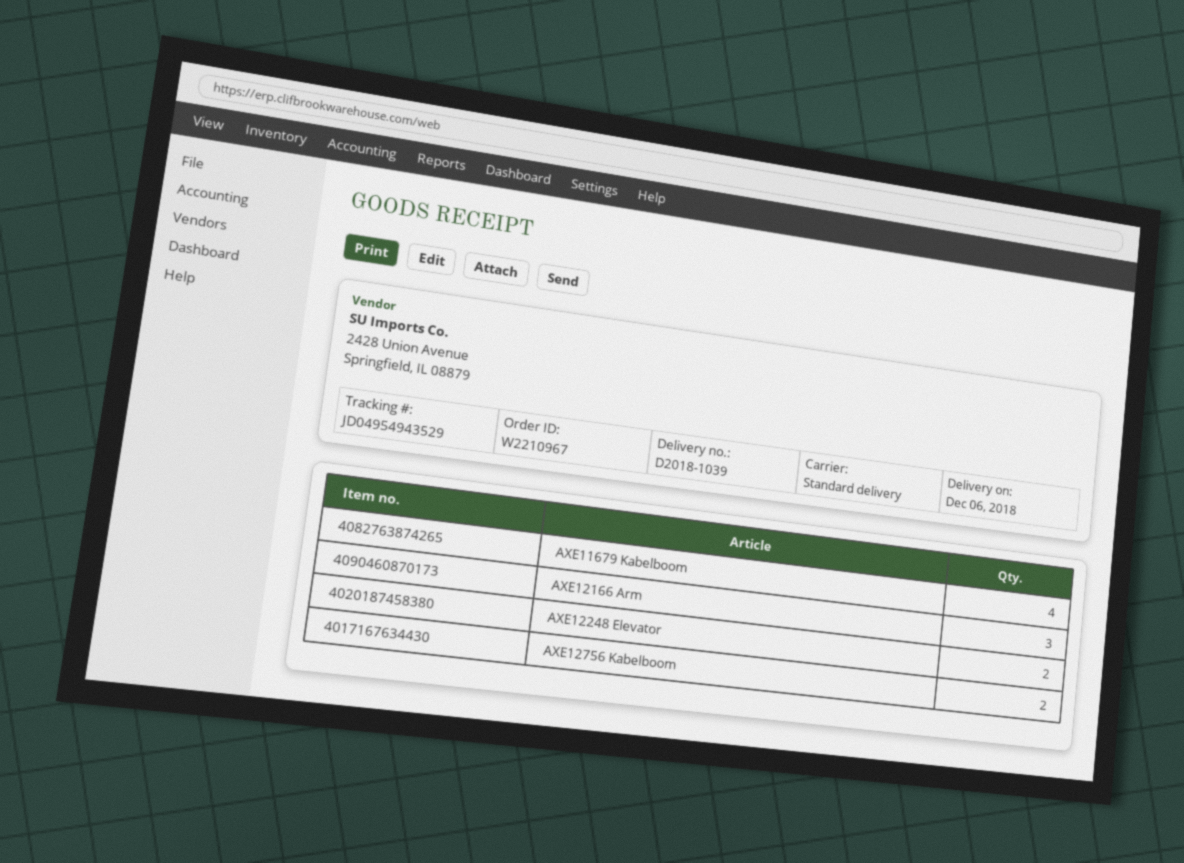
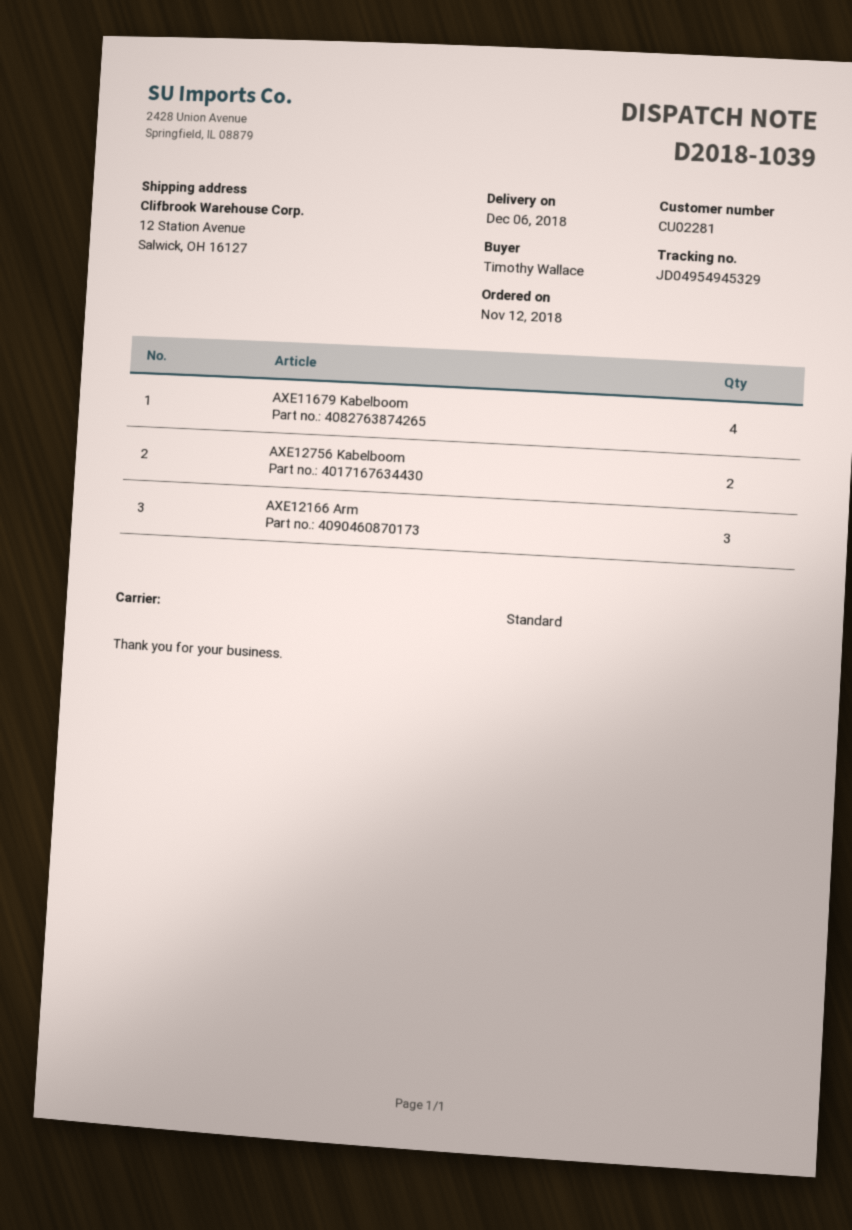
tracking number: JD04954943529 -> JD04954945329
AXE12248 Elevator: 2 -> none

